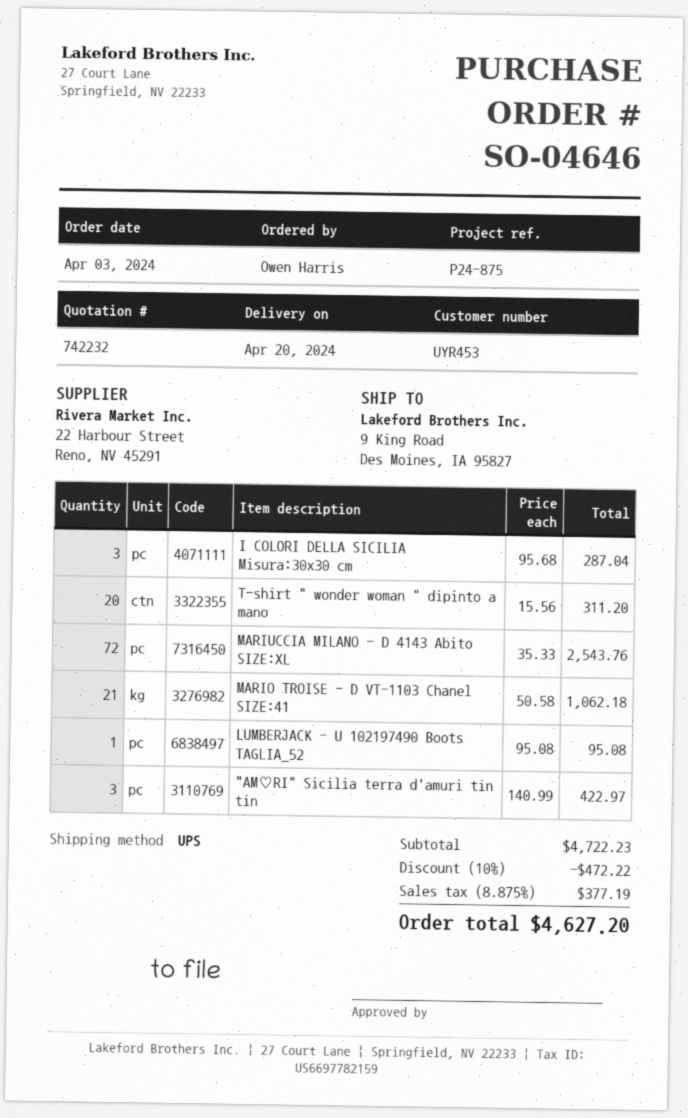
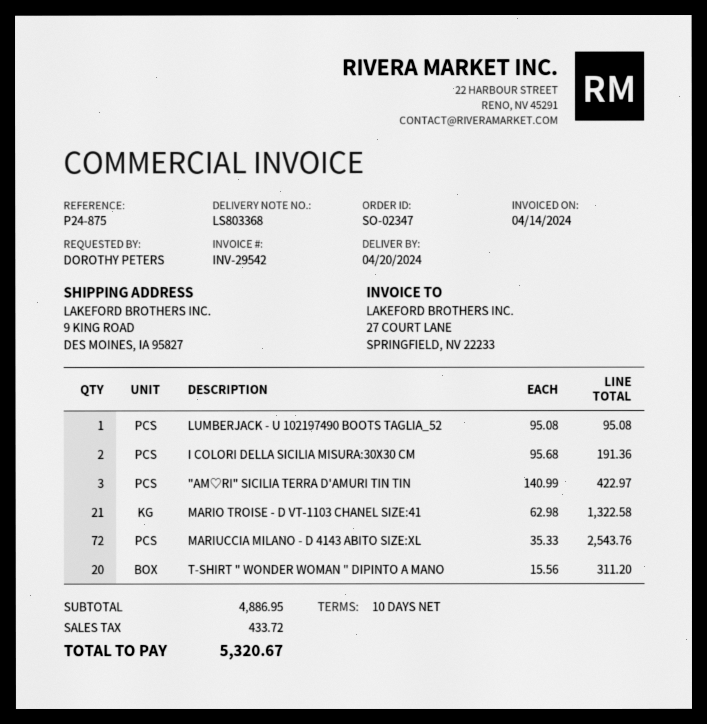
order number: SO-04646 -> SO-02347
ordered by: Owen Harris -> DOROTHY PETERS
I COLORI DELLA SICILIA Misura:30x30 cm: 3 x 95.68 = 287.04 -> 2 x 95.68 = 191.36
MARIO TROISE - D VT-1103 Chanel SIZE:41: 21 x 50.58 = 1062.18 -> 21 x 62.98 = 1322.58
subtotal: 4722.23 -> 4886.95
discount: 10% = 472.22 -> none
tax: 377.19 -> 433.72
total: 4627.20 -> 5320.67

